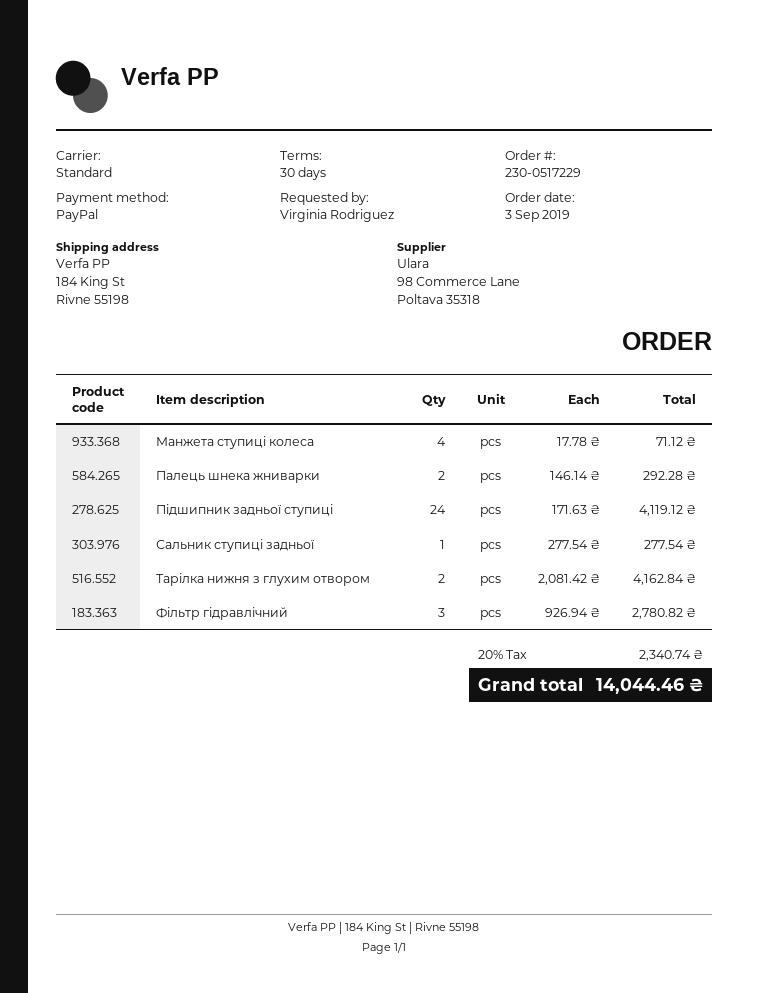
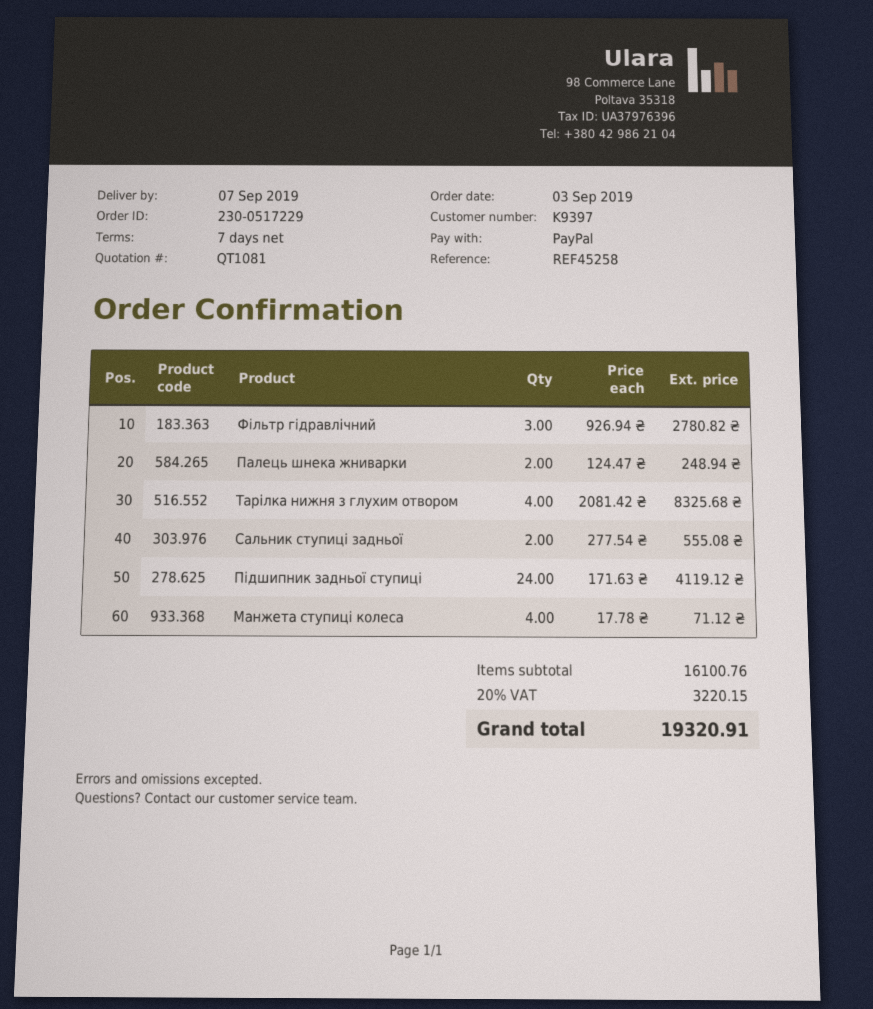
payment terms: 30 days -> 7 days
Палець шнека жниварки: 2 x 146.14 = 292.28 -> 2 x 124.47 = 248.94
Сальник ступиці задньої: 1 x 277.54 = 277.54 -> 2 x 277.54 = 555.08
Тарілка нижня з глухим отвором: 2 x 2081.42 = 4162.84 -> 4 x 2081.42 = 8325.68
tax: 20% = 2340.74 -> 20% = 3220.15
total: 14044.46 -> 19320.91

